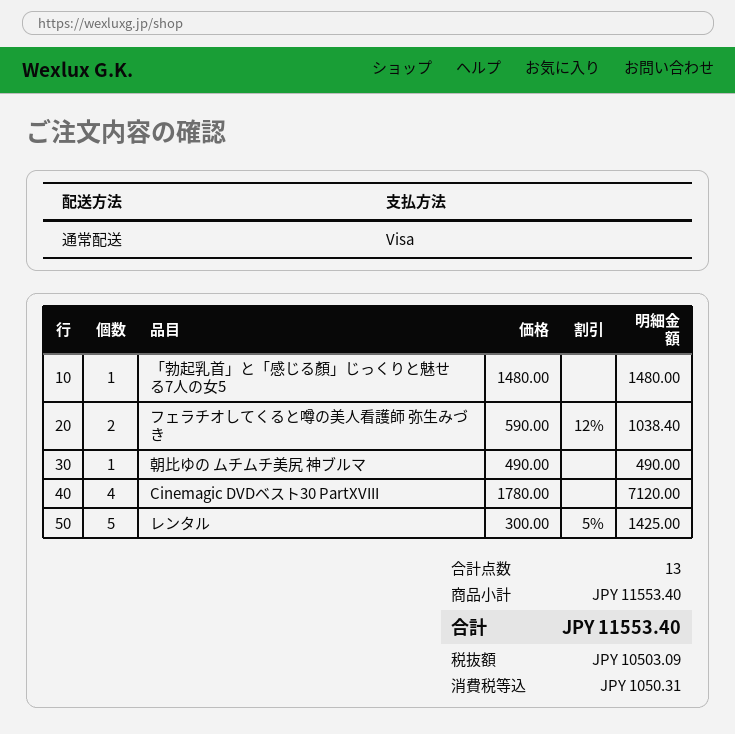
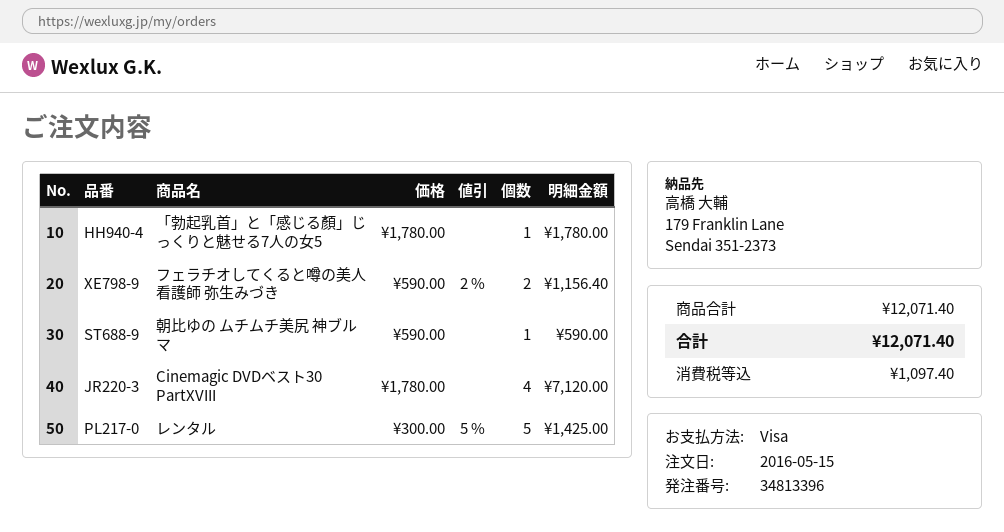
「勃起乳首」と「感じる顏」じっくりと魅せる7人の女5: 1 x 1480.00 = 1480.00 -> 1 x 1780.00 = 1780.00
フェラチオしてくると噂の美人看護師 弥生みづき: 2 x 590.00 - 12% = 1038.40 -> 2 x 590.00 - 2% = 1156.40
朝比ゆの ムチムチ美尻 神ブルマ: 1 x 490.00 = 490.00 -> 1 x 590.00 = 590.00
subtotal: 11553.40 -> 12071.40
tax: 1050.31 -> 1097.40
total: 11553.40 -> 12071.40

